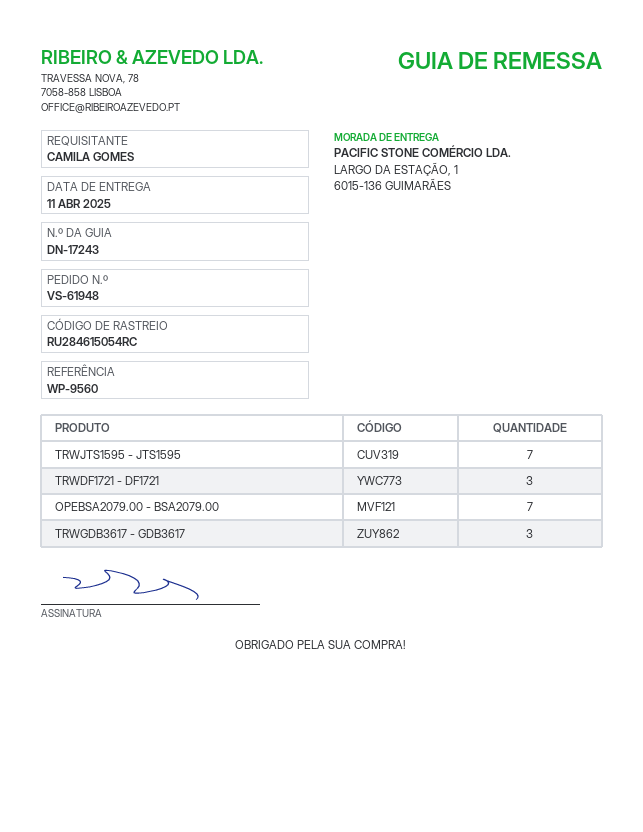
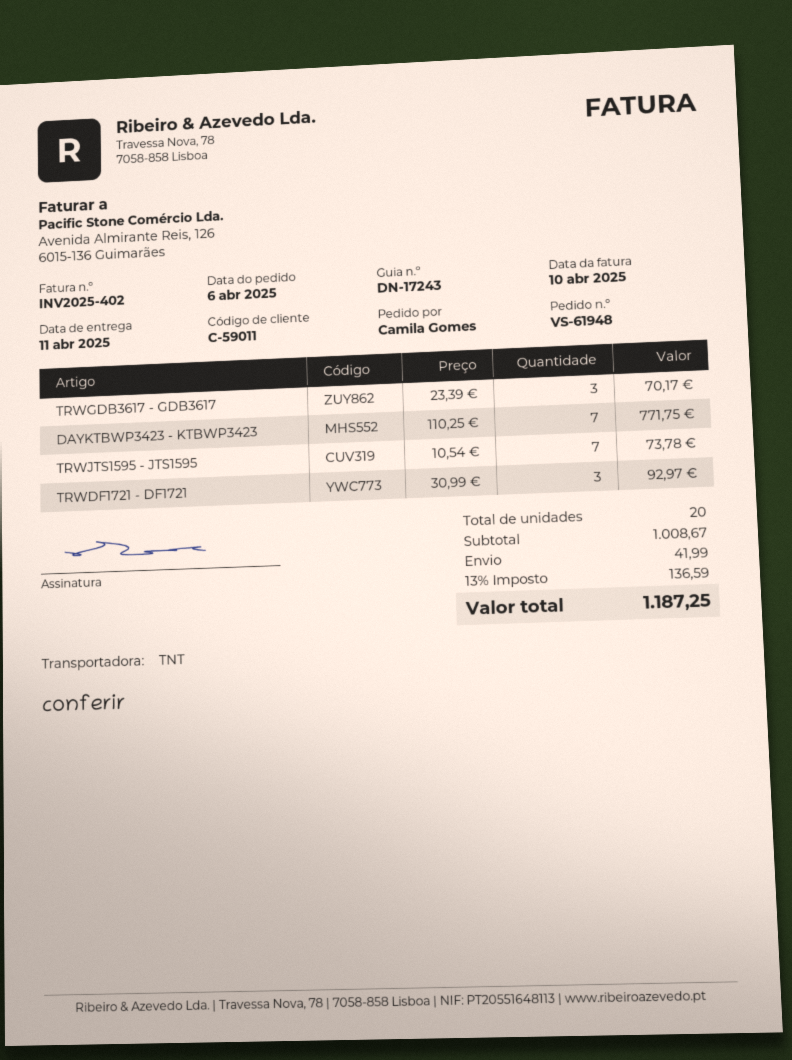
OPEBSA2079.00 - BSA2079.00: 7 -> none
DAYKTBWP3423 - KTBWP3423: none -> 7

